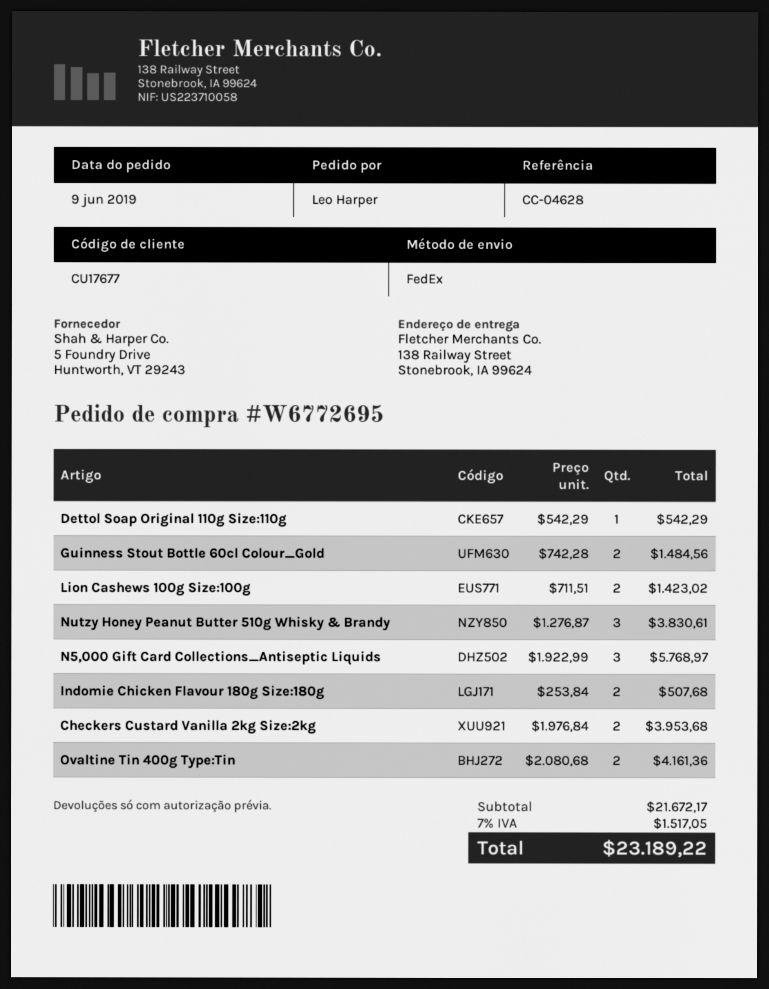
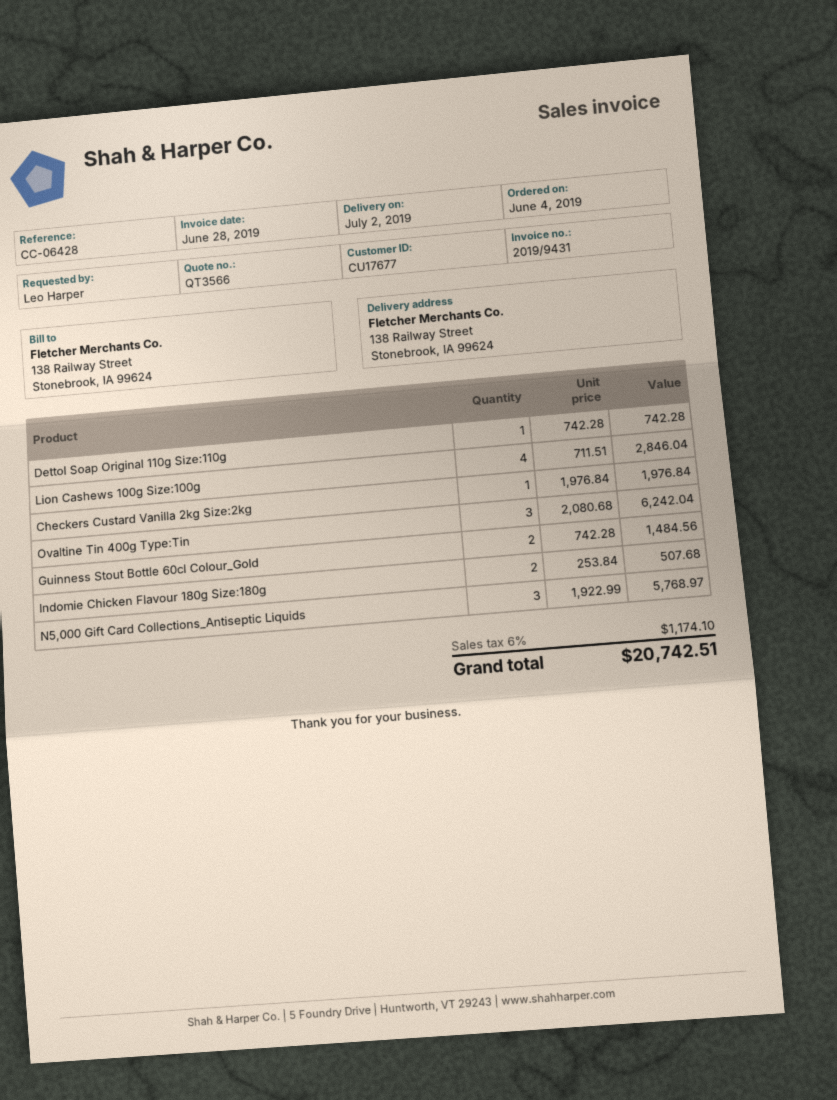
order date: 2019-06-09 -> 2019-06-04
reference: CC-04628 -> CC-06428
Dettol Soap Original 110g Size:110g: 1 x 542.29 = 542.29 -> 1 x 742.28 = 742.28
Lion Cashews 100g Size:100g: 2 x 711.51 = 1423.02 -> 4 x 711.51 = 2846.04
Nutzy Honey Peanut Butter 510g Whisky & Brandy: 3 x 1276.87 = 3830.61 -> none
Checkers Custard Vanilla 2kg Size:2kg: 2 x 1976.84 = 3953.68 -> 1 x 1976.84 = 1976.84
Ovaltine Tin 400g Type:Tin: 2 x 2080.68 = 4161.36 -> 3 x 2080.68 = 6242.04
tax: 7% = 1517.05 -> 6% = 1174.10
total: 23189.22 -> 20742.51

